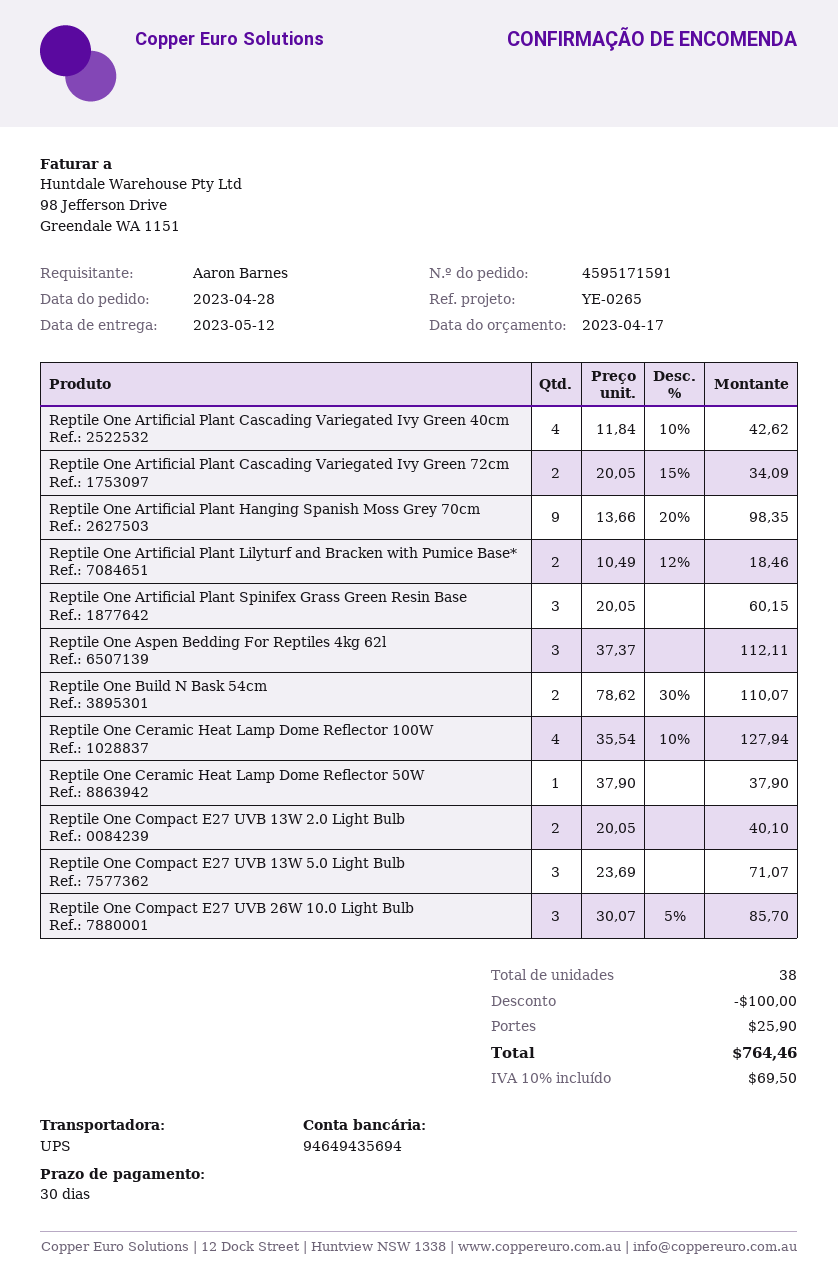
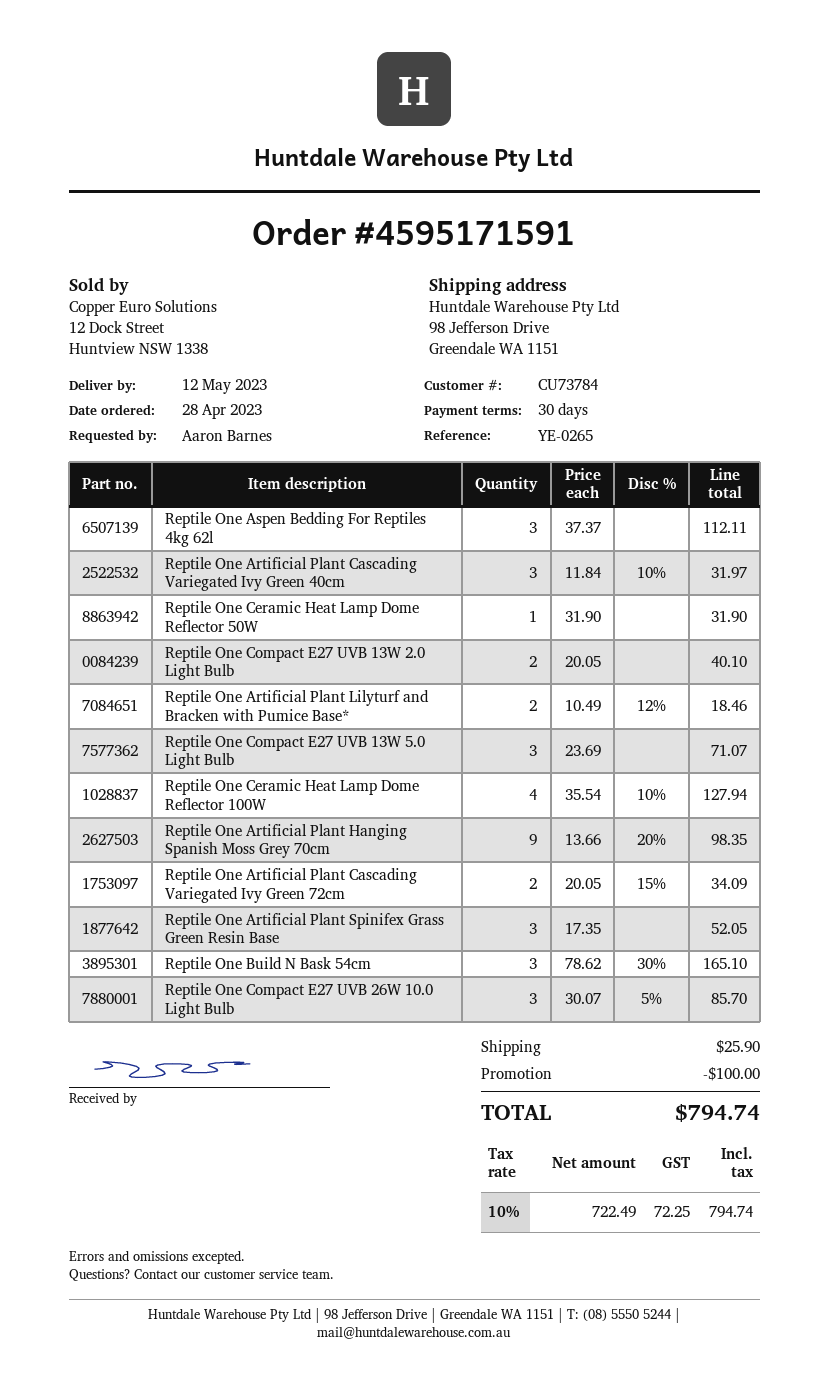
Reptile One Artificial Plant Cascading Variegated Ivy Green 40cm: 4 x 11.84 - 10% = 42.62 -> 3 x 11.84 - 10% = 31.97
Reptile One Artificial Plant Spinifex Grass Green Resin Base: 3 x 20.05 = 60.15 -> 3 x 17.35 = 52.05
Reptile One Build N Bask 54cm: 2 x 78.62 - 30% = 110.07 -> 3 x 78.62 - 30% = 165.10
Reptile One Ceramic Heat Lamp Dome Reflector 50W: 1 x 37.90 = 37.90 -> 1 x 31.90 = 31.90
tax: 10% = 69.50 -> 10% = 72.25
total: 764.46 -> 794.74

